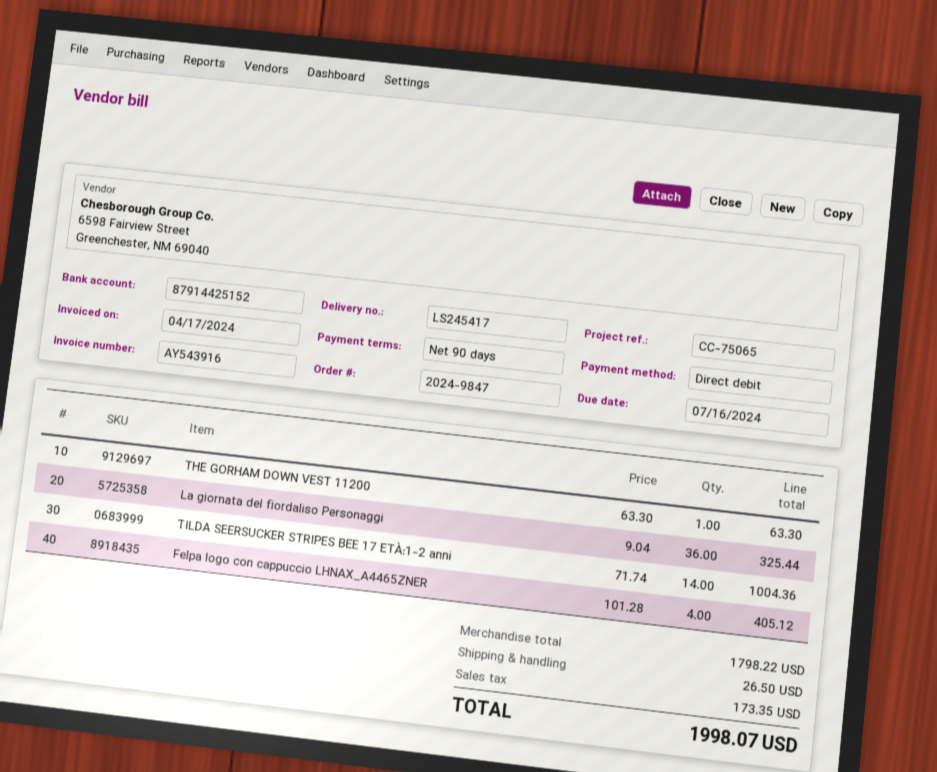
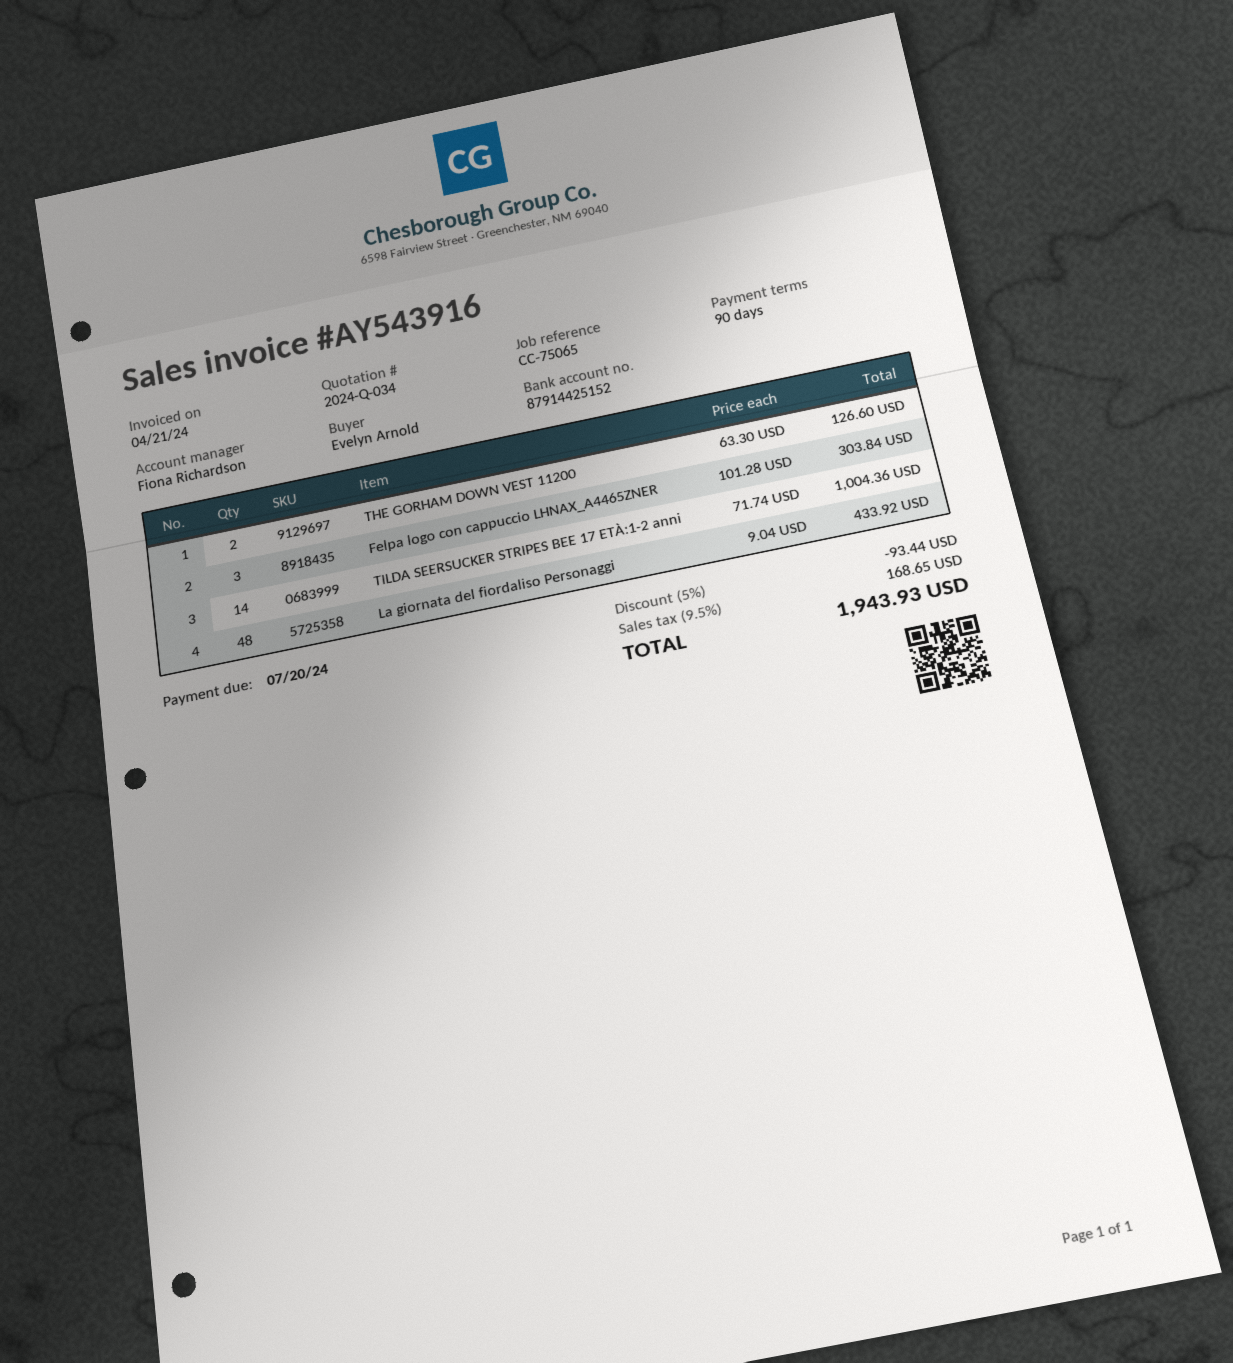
invoice date: 2024-04-17 -> 2024-04-21
due date: 2024-07-16 -> 2024-07-20
THE GORHAM DOWN VEST 11200: 1 x 63.30 = 63.30 -> 2 x 63.30 = 126.60
La giornata del fiordaliso Personaggi: 36 x 9.04 = 325.44 -> 48 x 9.04 = 433.92
Felpa logo con cappuccio LHNAX_A4465ZNER: 4 x 101.28 = 405.12 -> 3 x 101.28 = 303.84
discount: none -> 5% = 93.44
shipping: 26.50 -> none
tax: 173.35 -> 168.65
total: 1998.07 -> 1943.93

